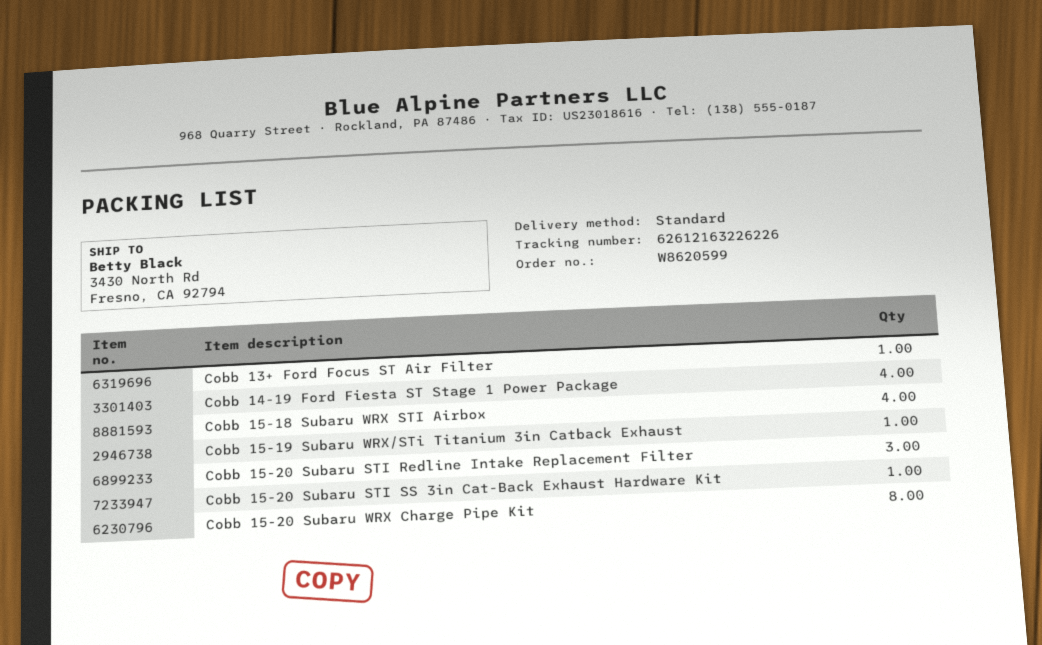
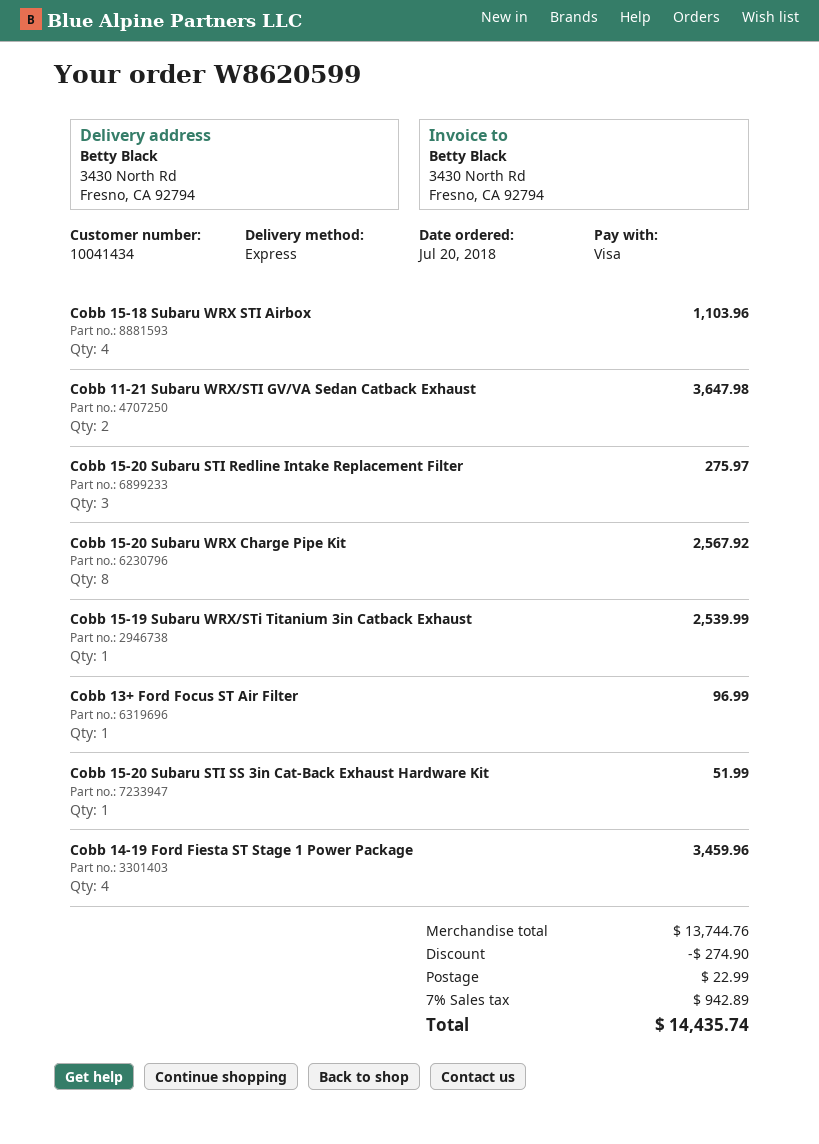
shipping method: standard -> express
Cobb 11-21 Subaru WRX/STI GV/VA Sedan Catback Exhaust: none -> 2

